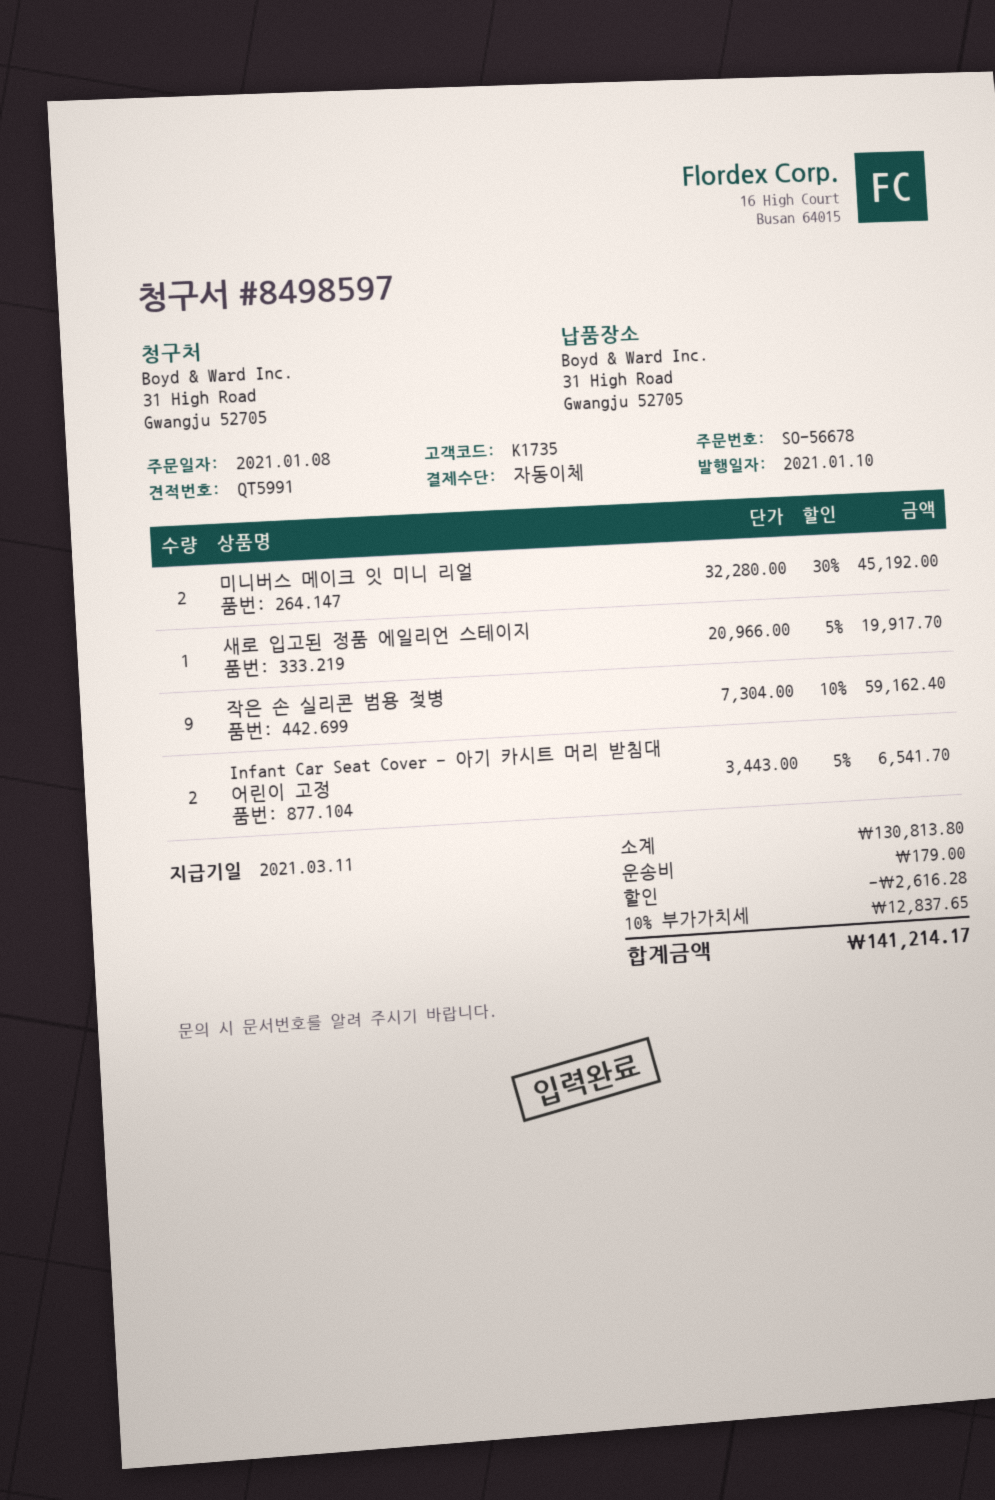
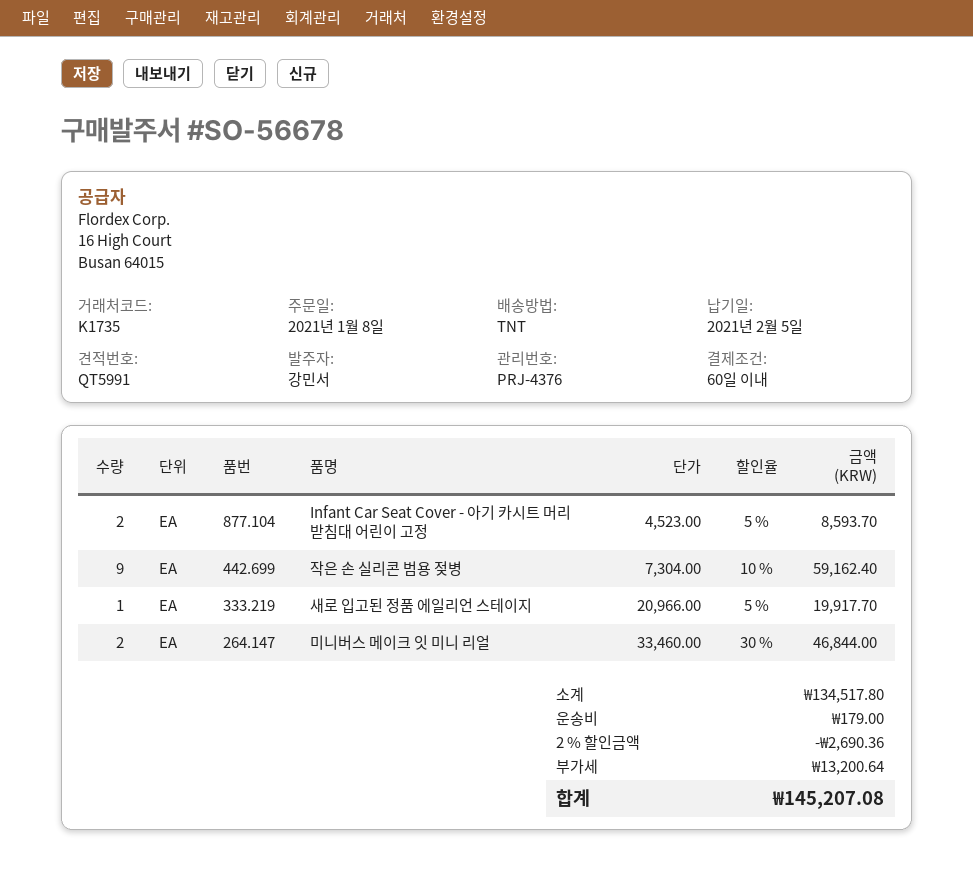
미니버스 메이크 잇 미니 리얼: 2 x 32280.00 - 30% = 45192.00 -> 2 x 33460.00 - 30% = 46844.00
Infant Car Seat Cover - 아기 카시트 머리 받침대 어린이 고정: 2 x 3443.00 - 5% = 6541.70 -> 2 x 4523.00 - 5% = 8593.70
subtotal: 130813.80 -> 134517.80
discount: 2616.28 -> 2690.36
tax: 12837.65 -> 13200.64
total: 141214.17 -> 145207.08

